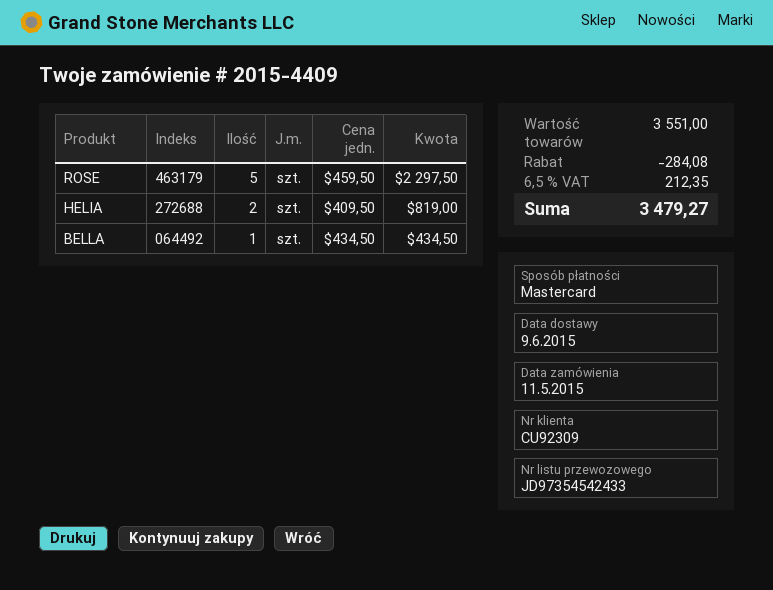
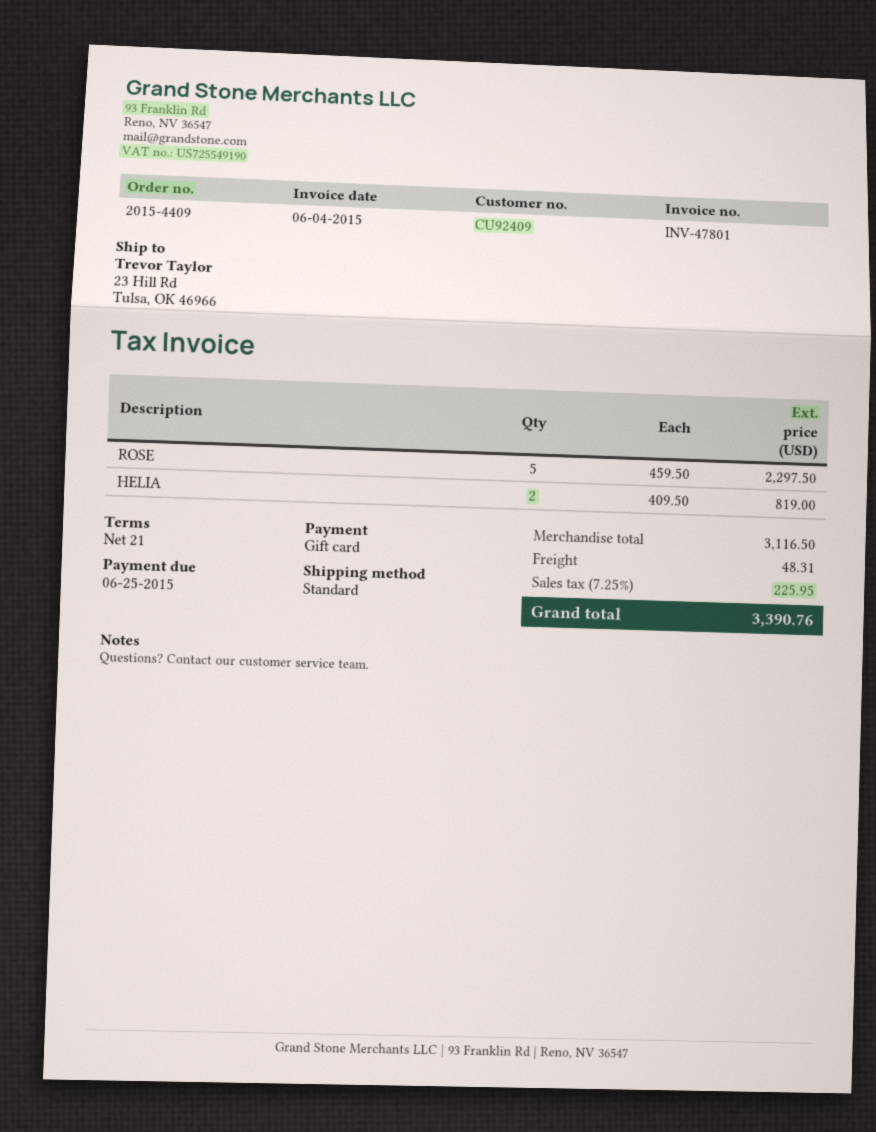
customer number: CU92309 -> CU92409
payment method: Mastercard -> gift card
BELLA: 1 x 434.50 = 434.50 -> none
subtotal: 3551.00 -> 3116.50
discount: 284.08 -> none
shipping: none -> 48.31
tax: 6.5% = 212.35 -> 7.25% = 225.95
total: 3479.27 -> 3390.76

